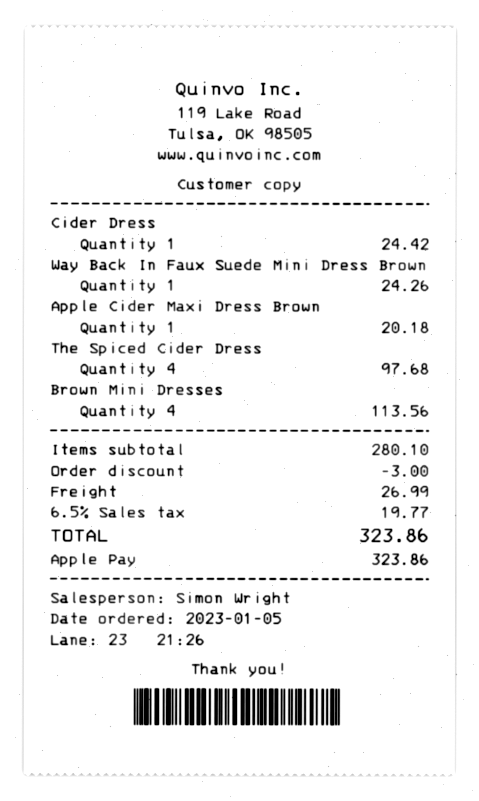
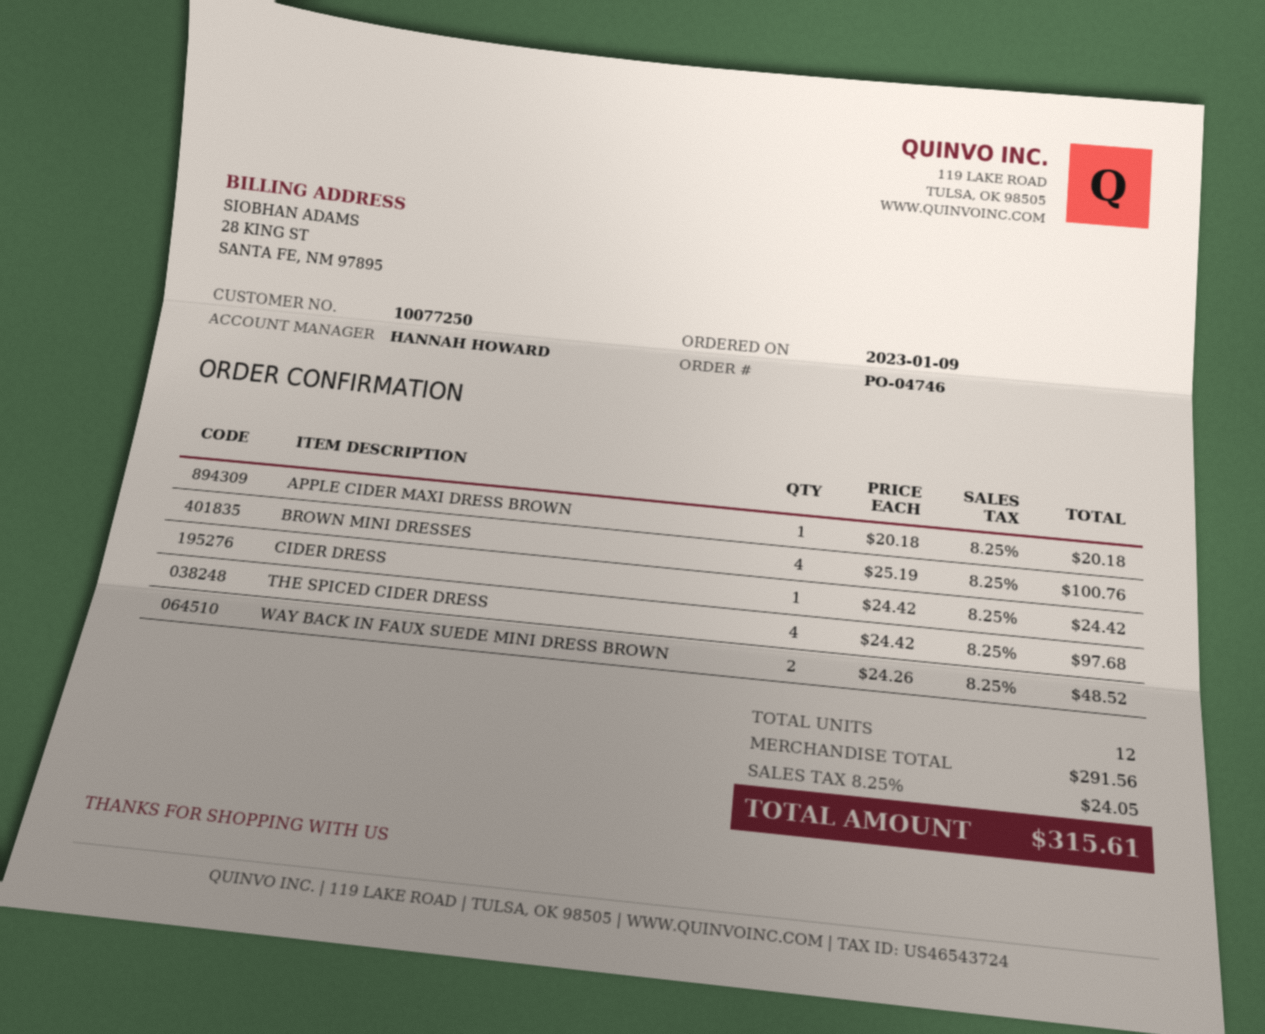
order date: 2023-01-05 -> 2023-01-09
sales rep: Simon Wright -> HANNAH HOWARD
Way Back In Faux Suede Mini Dress Brown: 1 for 24.26 -> 2 for 48.52
Brown Mini Dresses: 4 for 113.56 -> 4 for 100.76
subtotal: 280.10 -> 291.56
discount: 3.00 -> none
shipping: 26.99 -> none
tax: 6.5% = 19.77 -> 8.25% = 24.05
total: 323.86 -> 315.61

